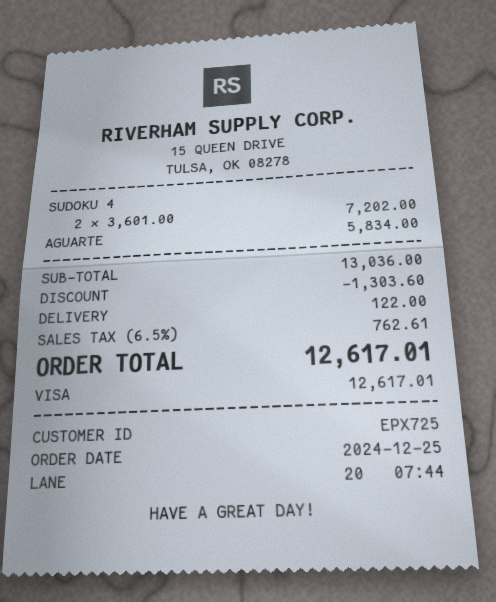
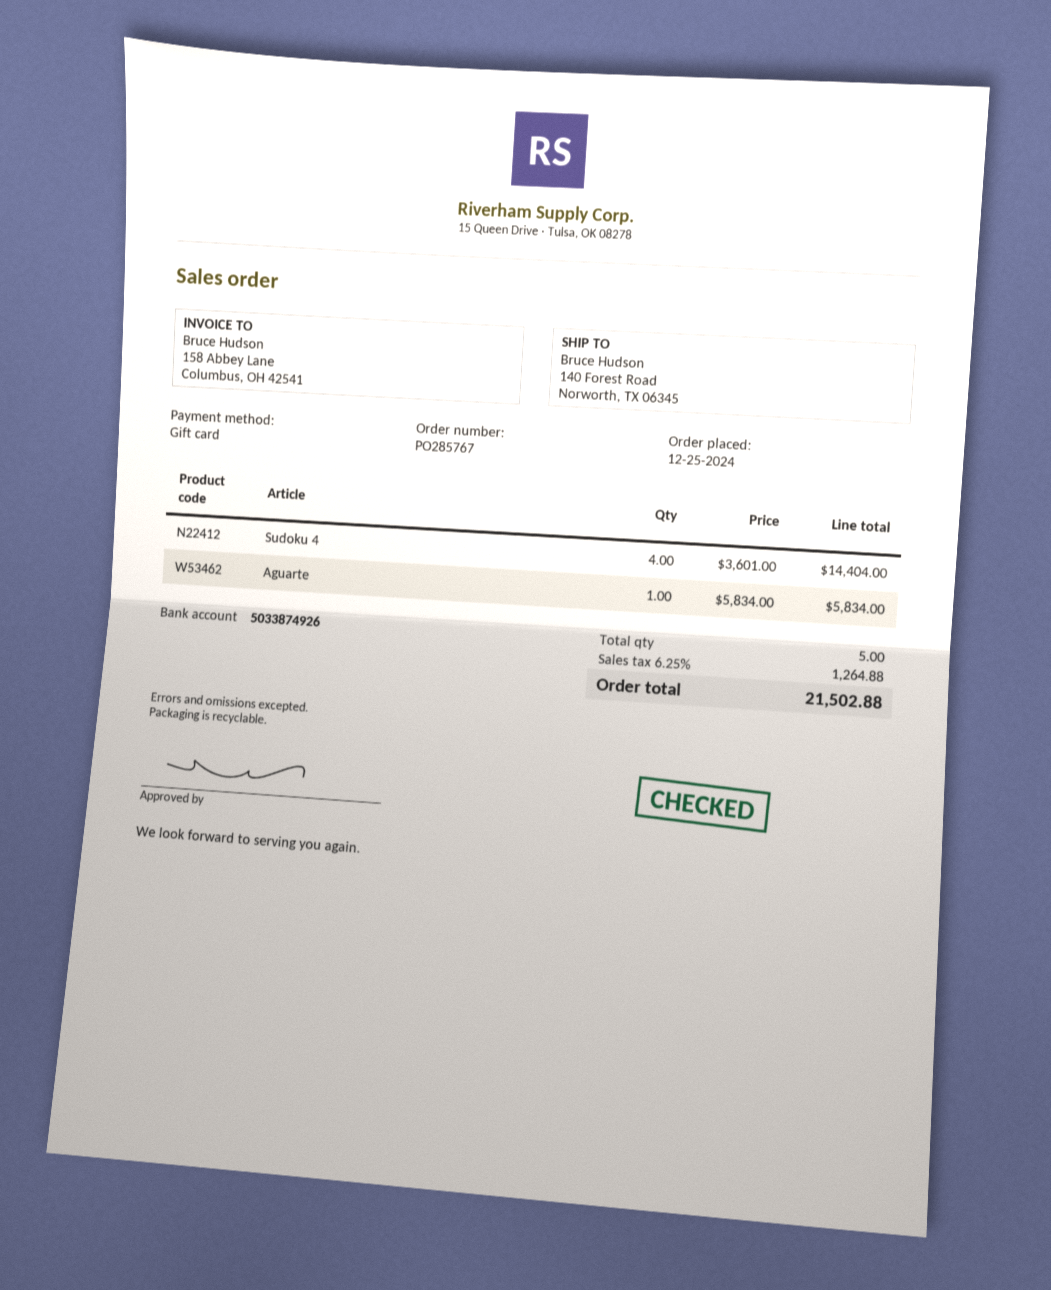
payment method: Visa -> gift card
SUDOKU 4: 2 x 3601.00 = 7202.00 -> 4 x 3601.00 = 14404.00
discount: 1303.60 -> none
shipping: 122.00 -> none
tax: 6.5% = 762.61 -> 6.25% = 1264.88
total: 12617.01 -> 21502.88

